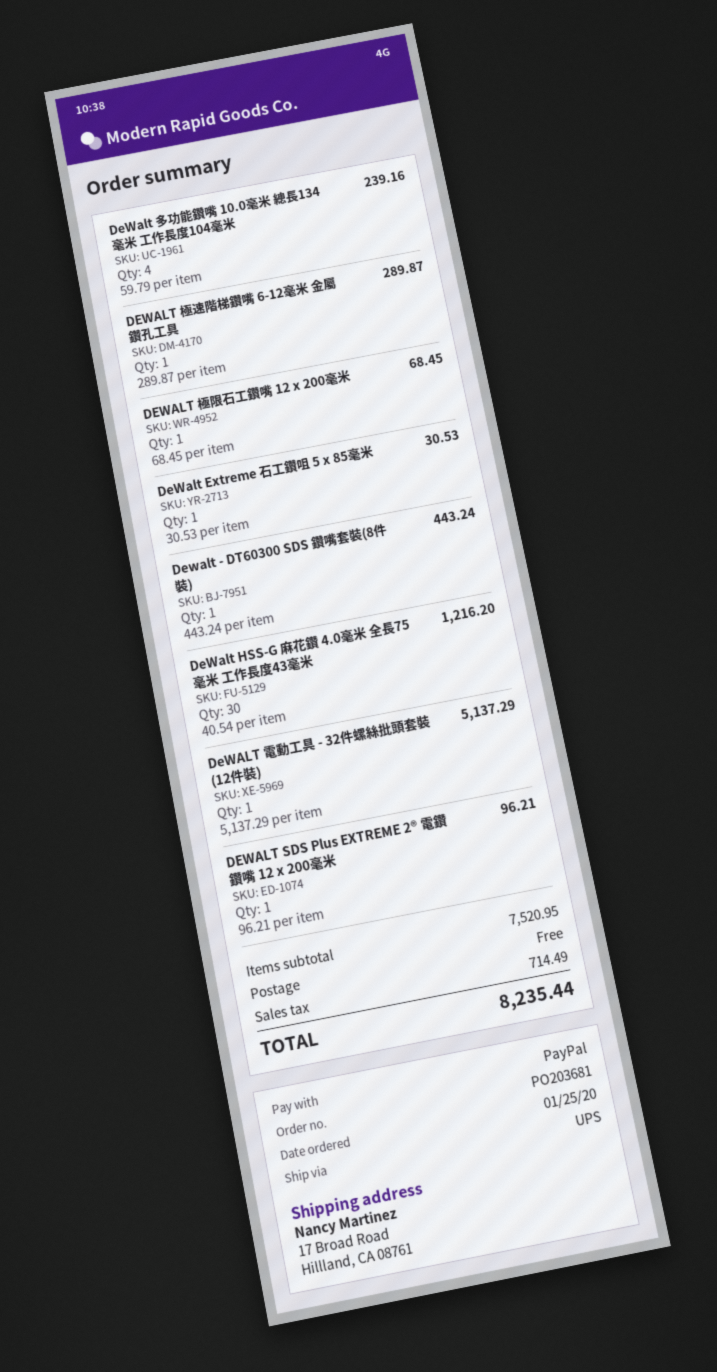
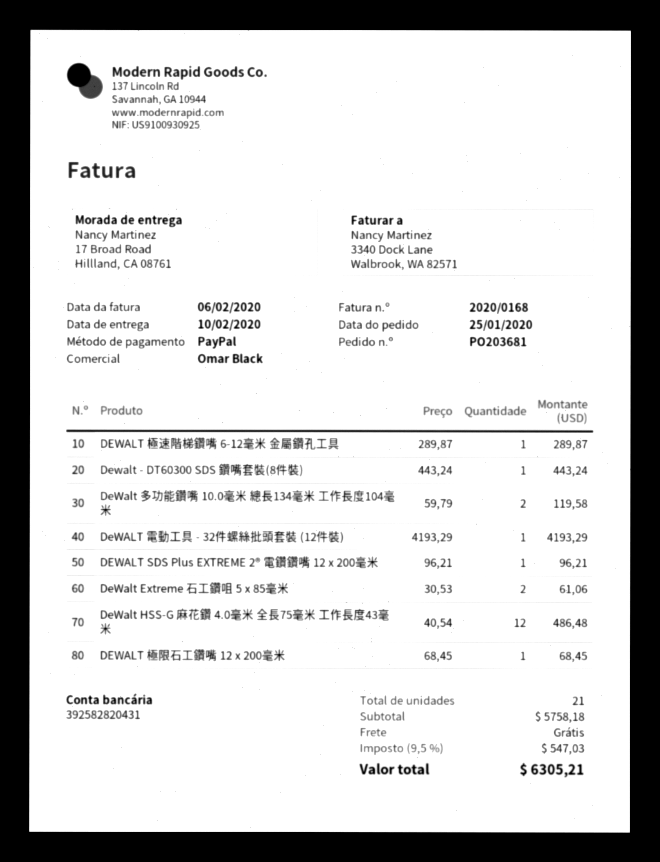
DeWalt 多功能鑽嘴 10.0毫米 總長134毫米 工作長度104毫米: 4 x 59.79 = 239.16 -> 2 x 59.79 = 119.58
DeWalt Extreme 石工鑽咀 5 x 85毫米: 1 x 30.53 = 30.53 -> 2 x 30.53 = 61.06
DeWalt HSS-G 麻花鑽 4.0毫米 全長75毫米 工作長度43毫米: 30 x 40.54 = 1216.20 -> 12 x 40.54 = 486.48
DeWALT 電動工具 - 32件螺絲批頭套裝 (12件裝): 1 x 5137.29 = 5137.29 -> 1 x 4193.29 = 4193.29
subtotal: 7520.95 -> 5758.18
tax: 714.49 -> 547.03
total: 8235.44 -> 6305.21

